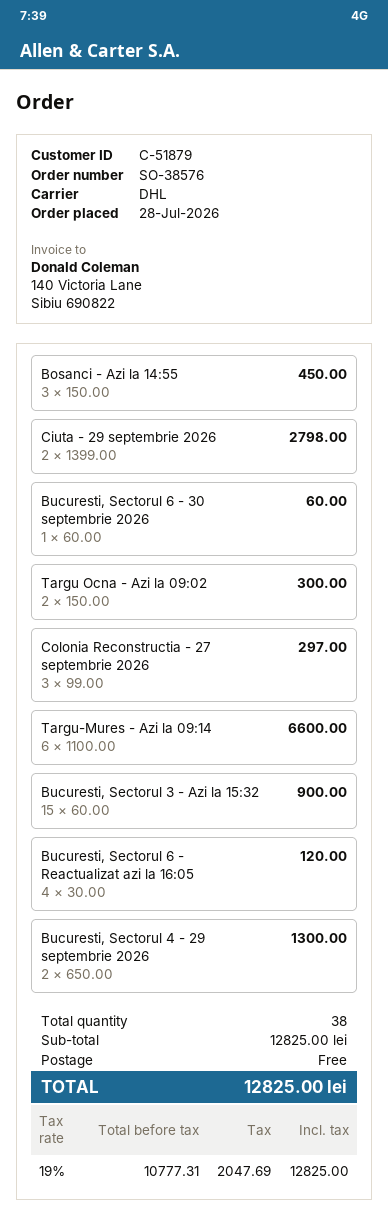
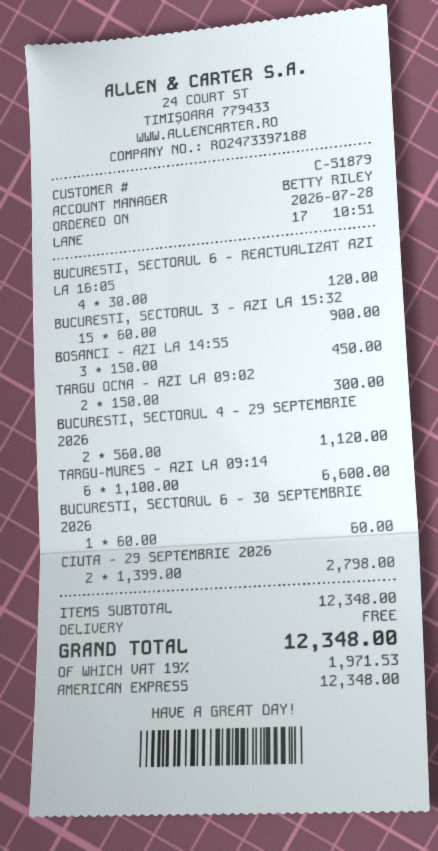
Colonia Reconstructia - 27 septembrie 2026: 3 x 99.00 = 297.00 -> none
Bucuresti, Sectorul 4 - 29 septembrie 2026: 2 x 650.00 = 1300.00 -> 2 x 560.00 = 1120.00
subtotal: 12825.00 -> 12348.00
tax: 19% = 2047.69 -> 19% = 1971.53
total: 12825.00 -> 12348.00

